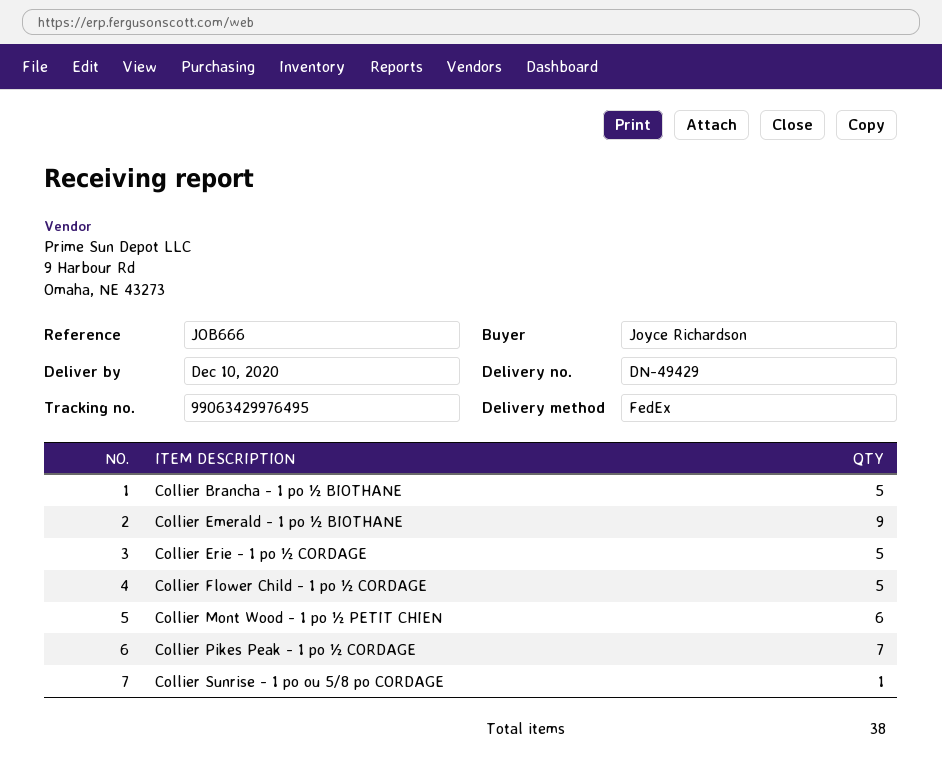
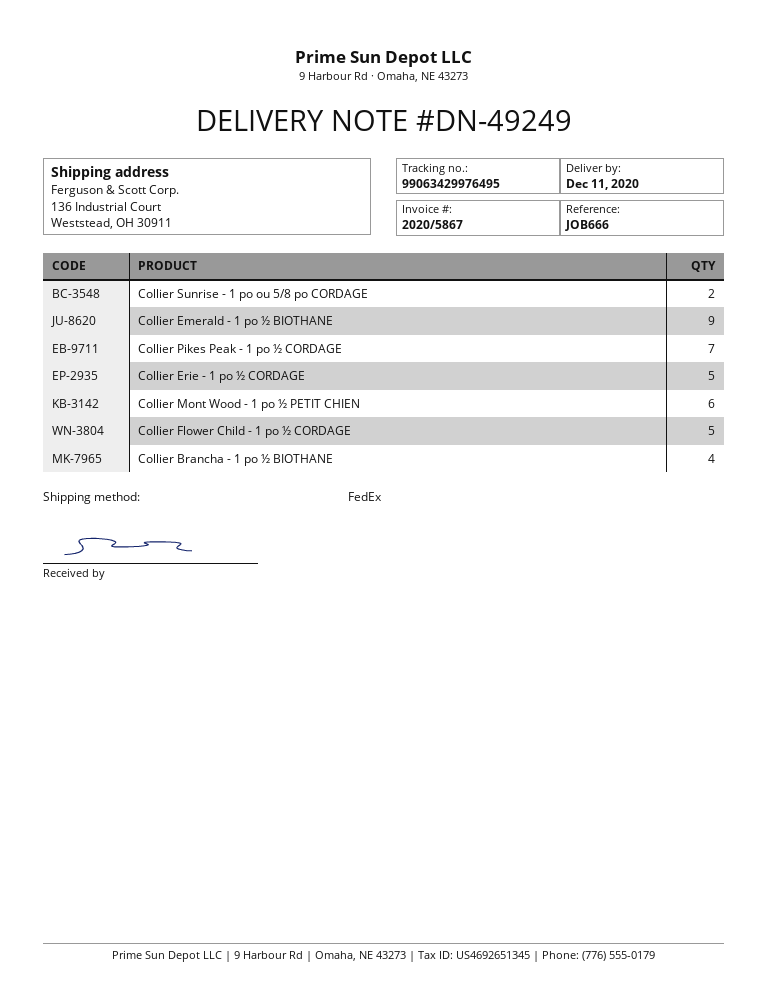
delivery note number: DN-49429 -> DN-49249
delivery date: 2020-12-10 -> 2020-12-11
Collier Brancha - 1 po ½ BIOTHANE: 5 -> 4
Collier Sunrise - 1 po ou 5/8 po CORDAGE: 1 -> 2

